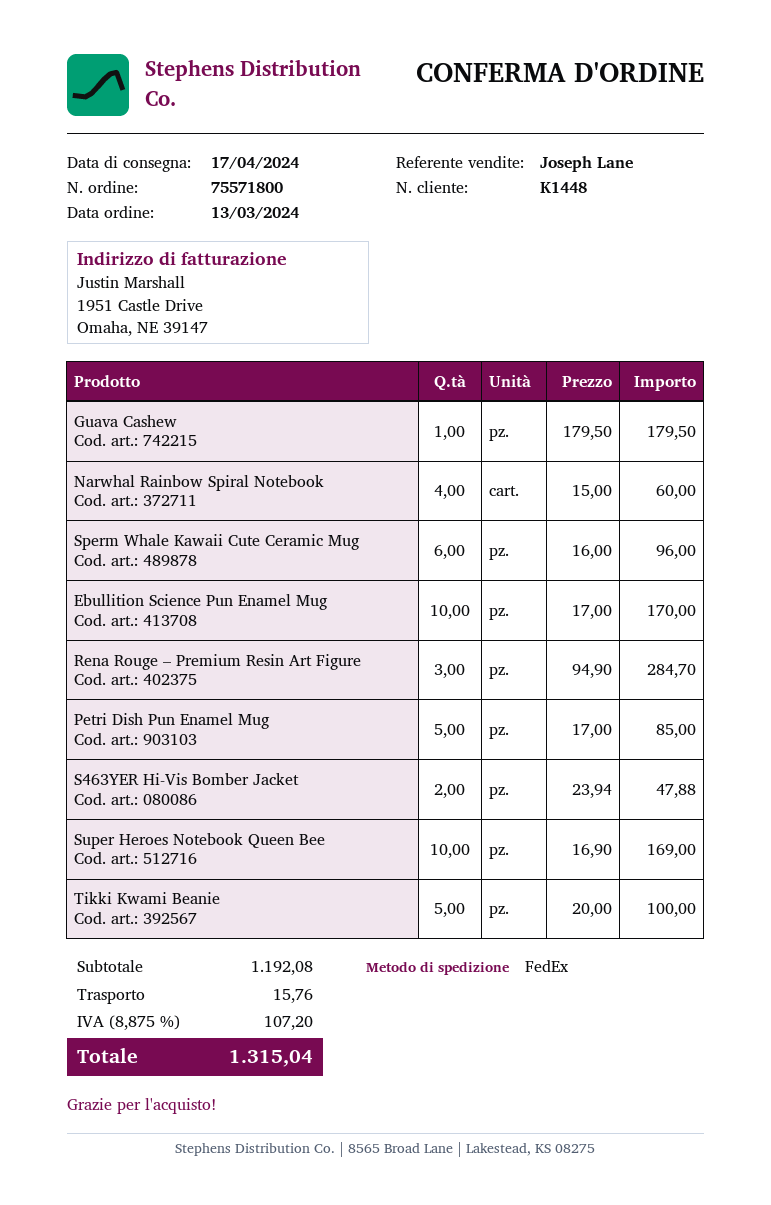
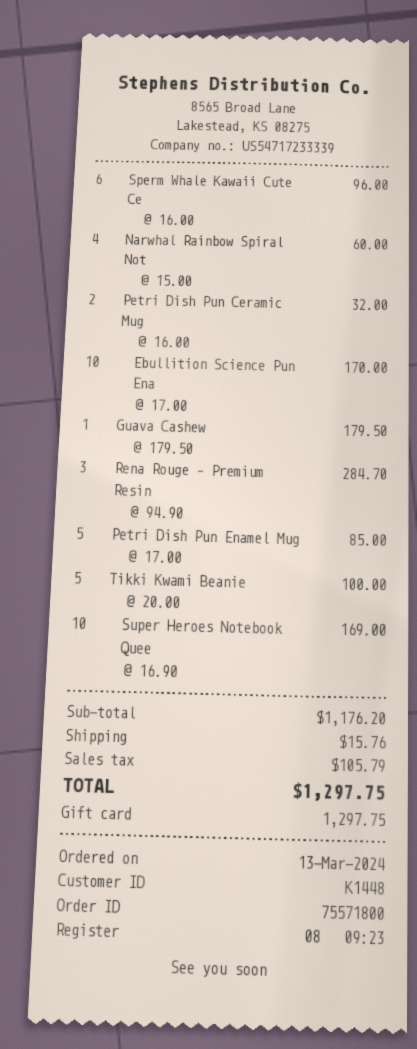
S463YER Hi-Vis Bomber Jacket: 2 x 23.94 = 47.88 -> none
Petri Dish Pun Ceramic Mug: none -> 2 x 16.00 = 32.00
subtotal: 1192.08 -> 1176.20
tax: 107.20 -> 105.79
total: 1315.04 -> 1297.75

